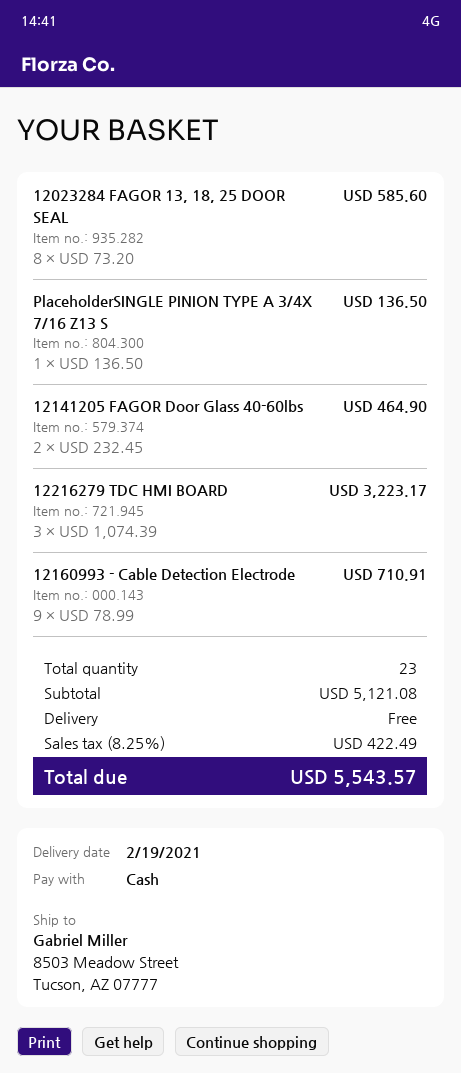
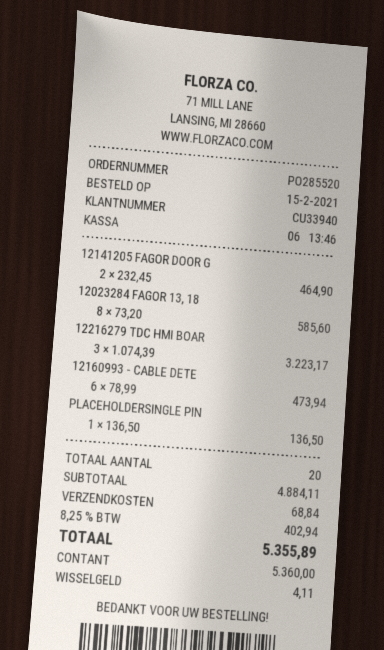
12160993 - Cable Detection Electrode: 9 x 78.99 = 710.91 -> 6 x 78.99 = 473.94
total quantity: 23 -> 20
subtotal: 5121.08 -> 4884.11
shipping: 0.00 -> 68.84
tax: 8.25% = 422.49 -> 8.25% = 402.94
total: 5543.57 -> 5355.89

